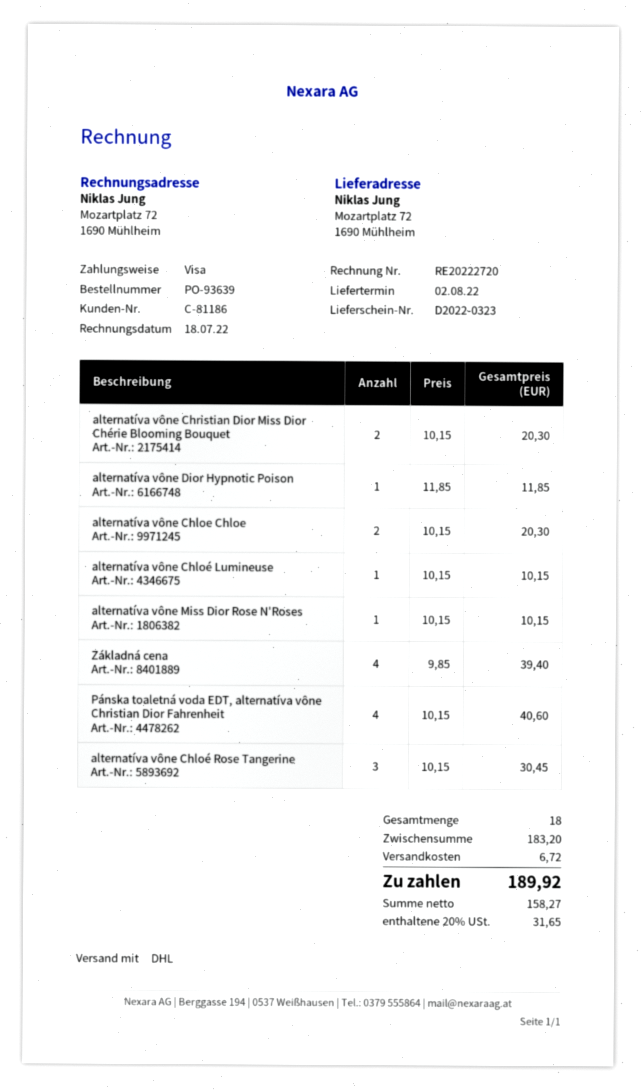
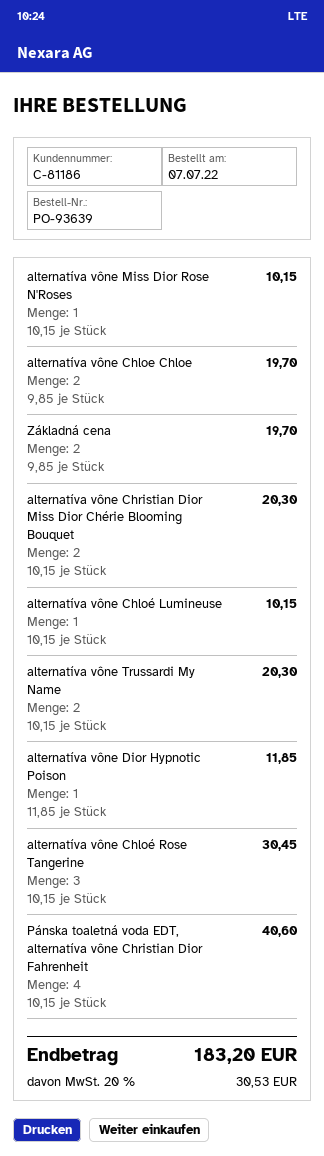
alternatíva vône Chloe Chloe: 2 x 10.15 = 20.30 -> 2 x 9.85 = 19.70
Základná cena: 4 x 9.85 = 39.40 -> 2 x 9.85 = 19.70
alternatíva vône Trussardi My Name: none -> 2 x 10.15 = 20.30
shipping: 6.72 -> none
tax: 20% = 31.65 -> 20% = 30.53
total: 189.92 -> 183.20

